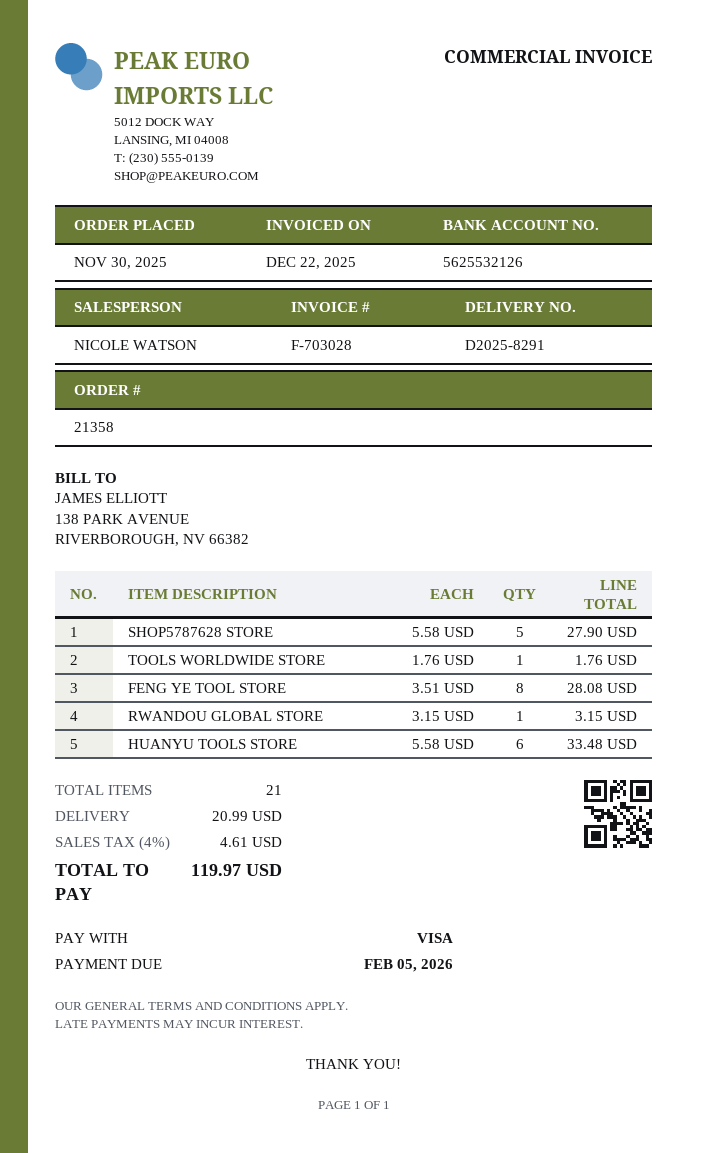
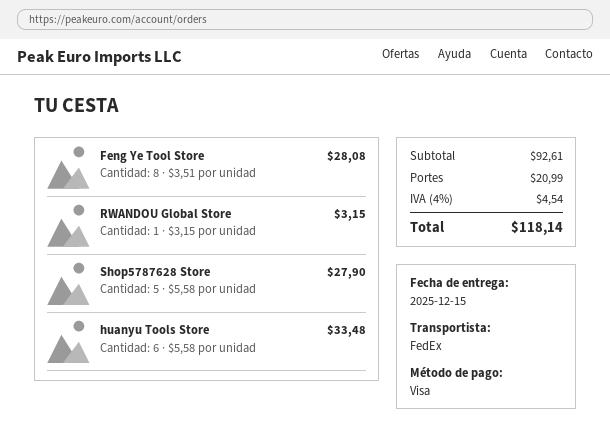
TOOLS WORLDWIDE STORE: 1 x 1.76 = 1.76 -> none
tax: 4% = 4.61 -> 4% = 4.54
total: 119.97 -> 118.14

